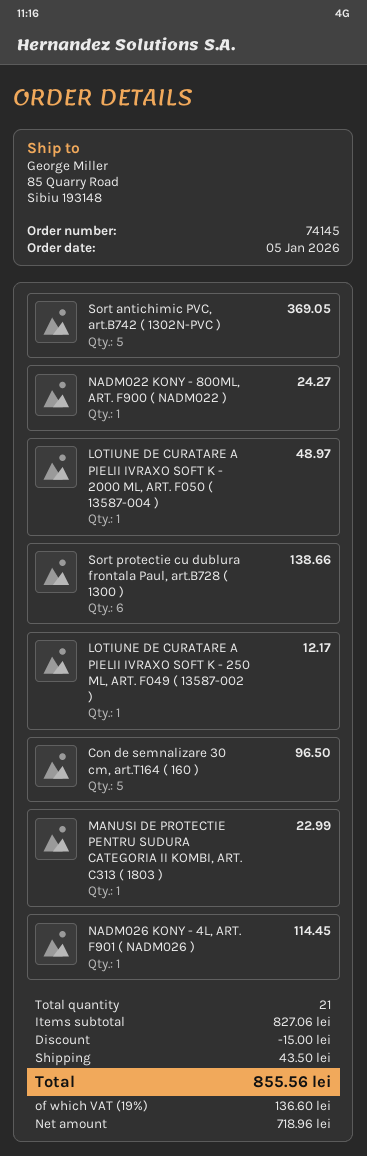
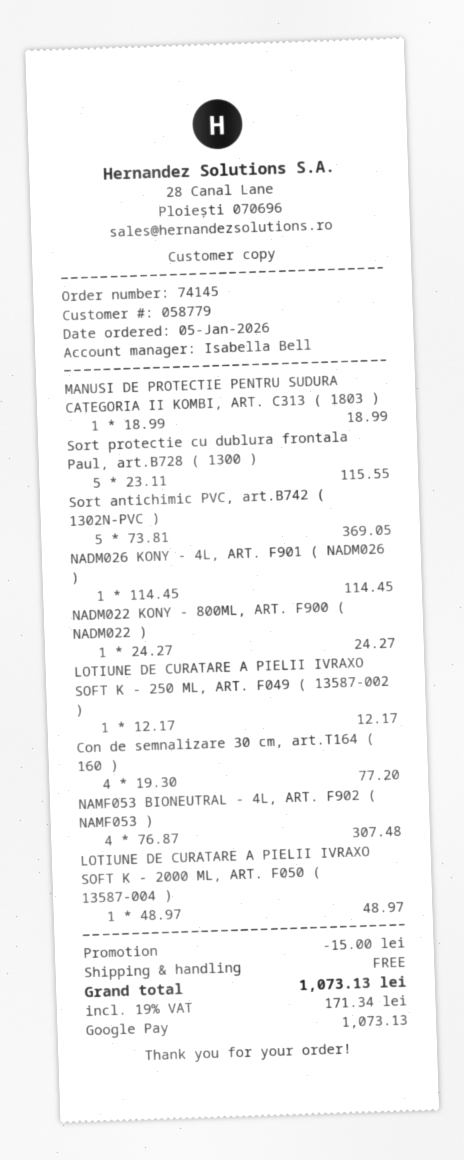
Sort protectie cu dublura frontala Paul, art.B728 ( 1300 ): 6 for 138.66 -> 5 for 115.55
Con de semnalizare 30 cm, art.T164 ( 160 ): 5 for 96.50 -> 4 for 77.20
MANUSI DE PROTECTIE PENTRU SUDURA CATEGORIA II KOMBI, ART. C313 ( 1803 ): 1 for 22.99 -> 1 for 18.99
NAMF053 BIONEUTRAL - 4L, ART. F902 ( NAMF053 ): none -> 4 for 307.48
shipping: 43.50 -> 0.00
tax: 19% = 136.60 -> 19% = 171.34
total: 855.56 -> 1073.13

